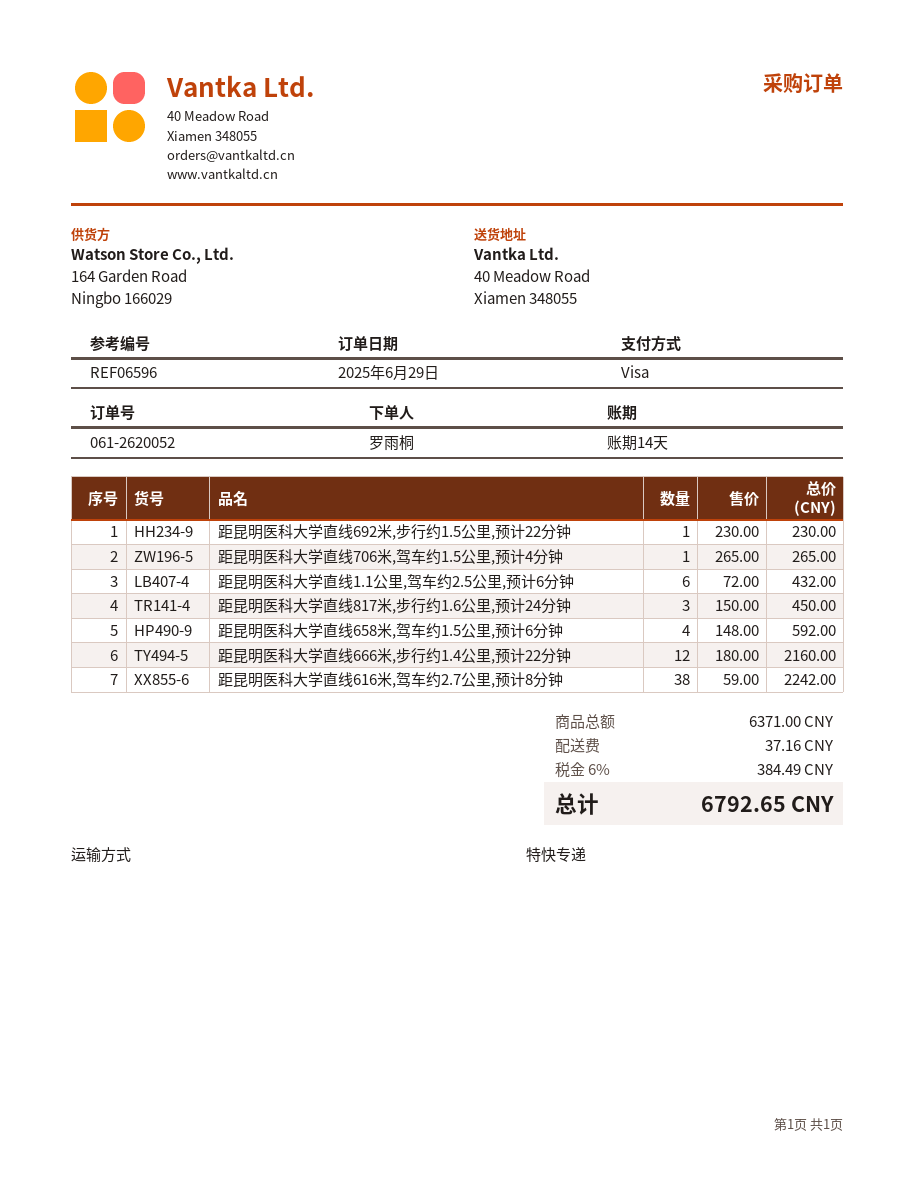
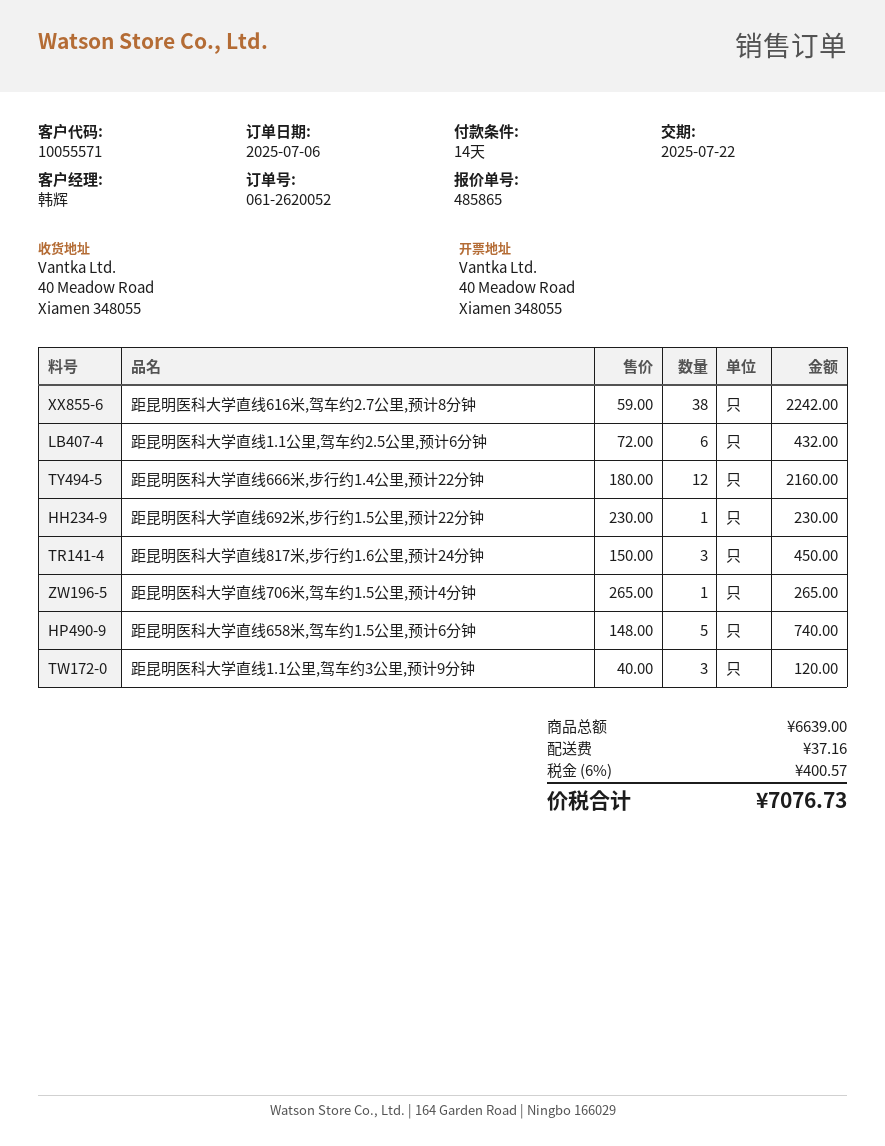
order date: 2025-06-29 -> 2025-07-06
距昆明医科大学直线658米,驾车约1.5公里,预计6分钟: 4 x 148.00 = 592.00 -> 5 x 148.00 = 740.00
距昆明医科大学直线1.1公里,驾车约3公里,预计9分钟: none -> 3 x 40.00 = 120.00
subtotal: 6371.00 -> 6639.00
tax: 6% = 384.49 -> 6% = 400.57
total: 6792.65 -> 7076.73

